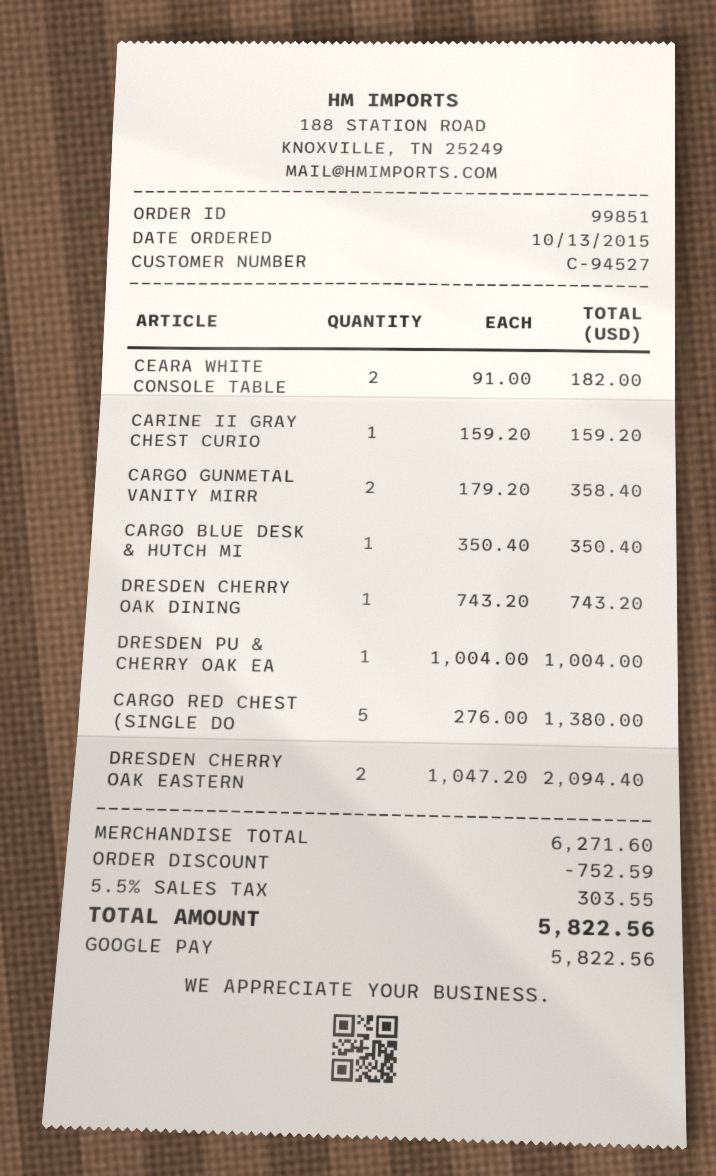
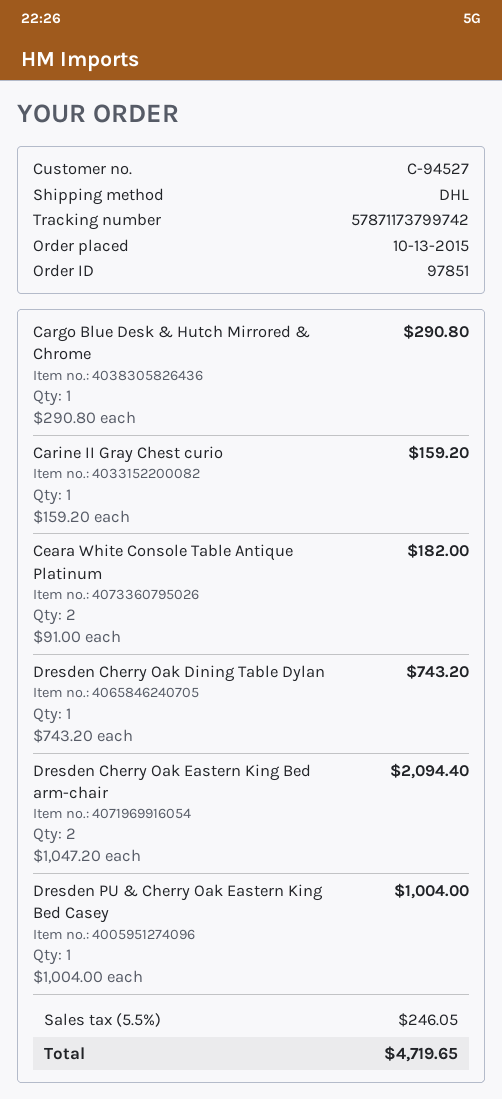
order number: 99851 -> 97851
CARGO GUNMETAL VANITY MIRR: 2 x 179.20 = 358.40 -> none
CARGO BLUE DESK & HUTCH MI: 1 x 350.40 = 350.40 -> 1 x 290.80 = 290.80
CARGO RED CHEST (SINGLE DO: 5 x 276.00 = 1380.00 -> none
discount: 752.59 -> none
tax: 5.5% = 303.55 -> 5.5% = 246.05
total: 5822.56 -> 4719.65

